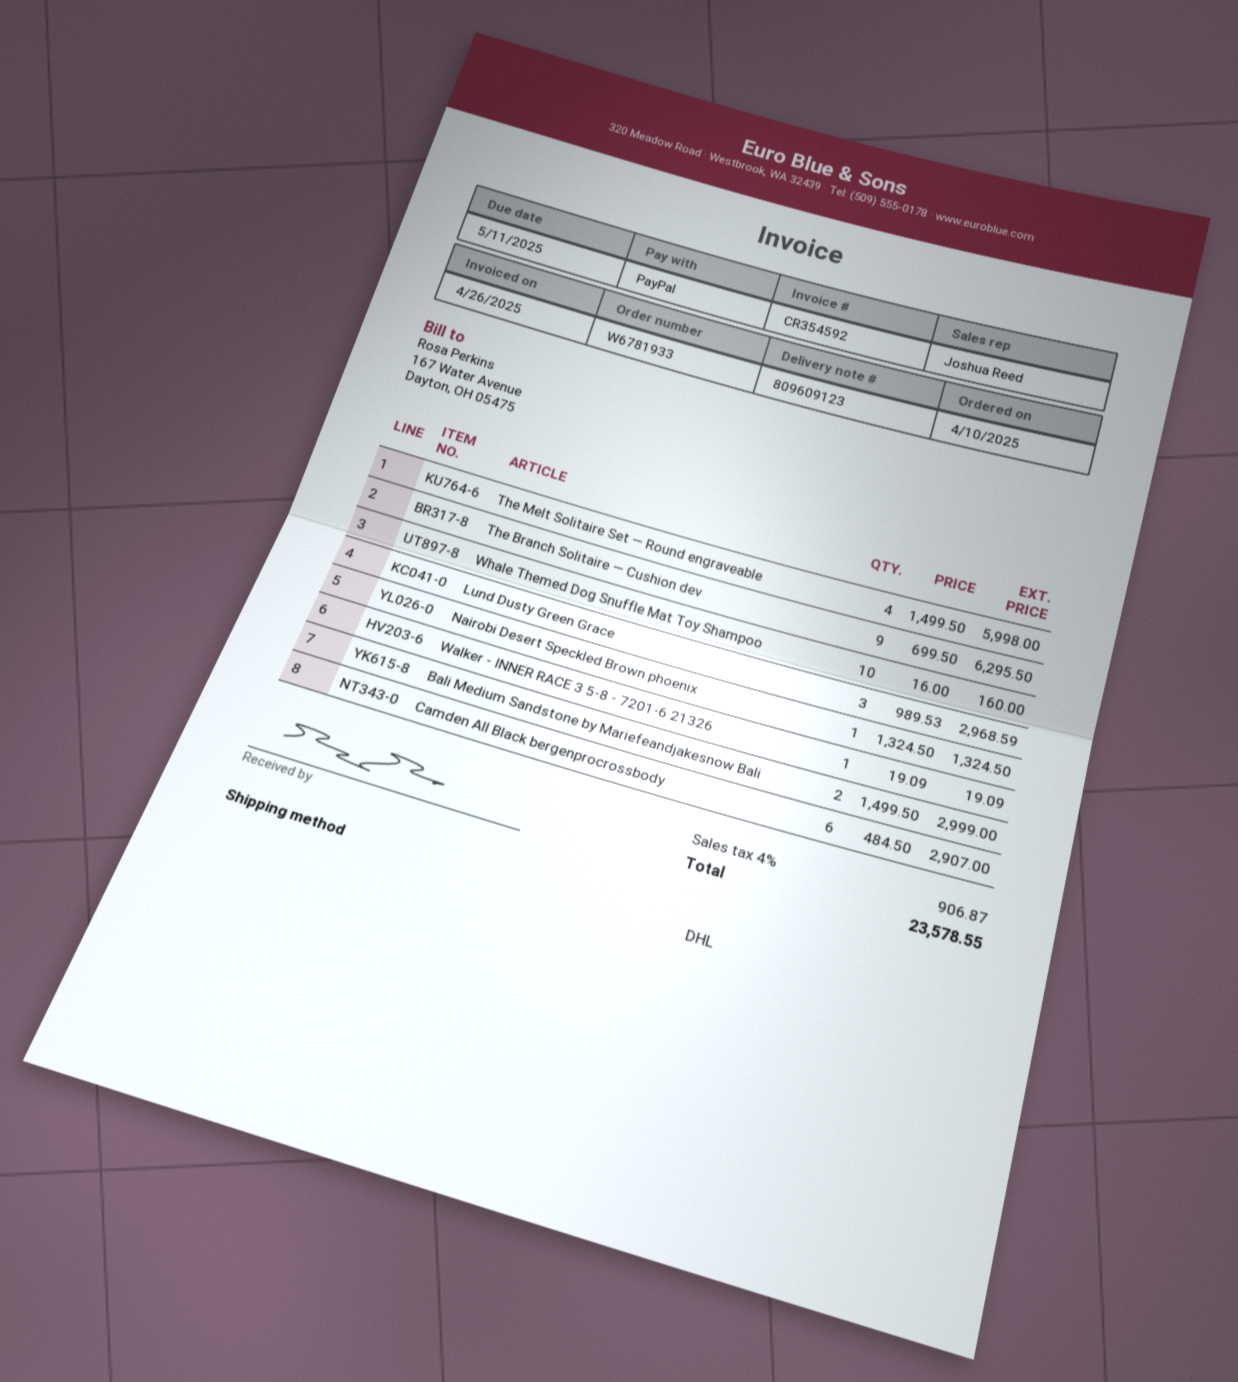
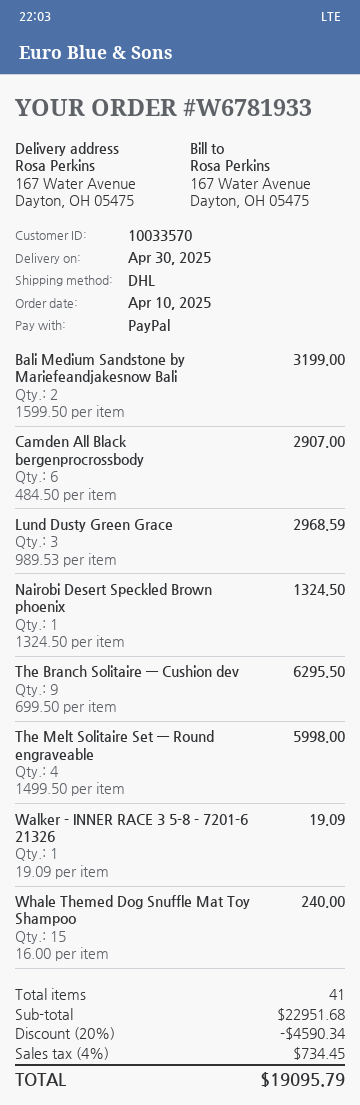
Whale Themed Dog Snuffle Mat Toy Shampoo: 10 x 16.00 = 160.00 -> 15 x 16.00 = 240.00
Bali Medium Sandstone by Mariefeandjakesnow Bali: 2 x 1499.50 = 2999.00 -> 2 x 1599.50 = 3199.00
discount: none -> 20% = 4590.34
tax: 4% = 906.87 -> 4% = 734.45
total: 23578.55 -> 19095.79

